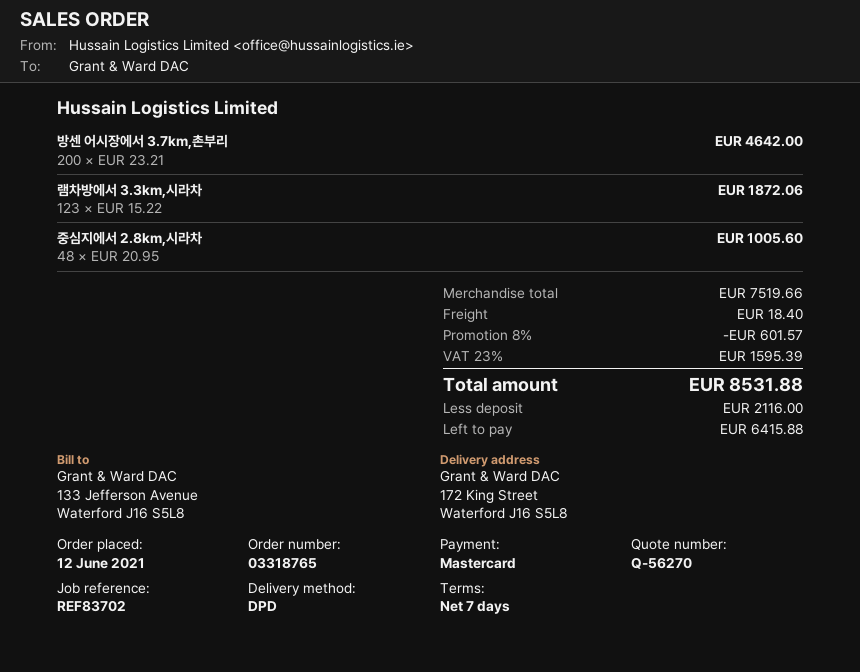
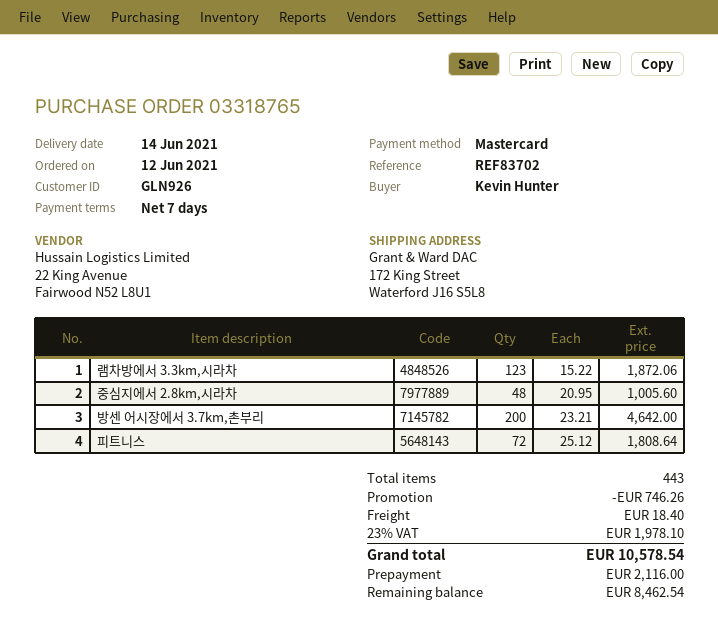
피트니스: none -> 72 x 25.12 = 1808.64
discount: 601.57 -> 746.26
tax: 23% = 1595.39 -> 23% = 1978.10
total: 8531.88 -> 10578.54
balance: 6415.88 -> 8462.54

